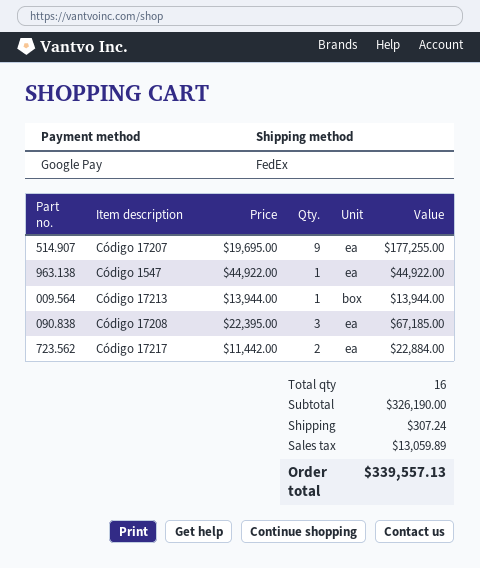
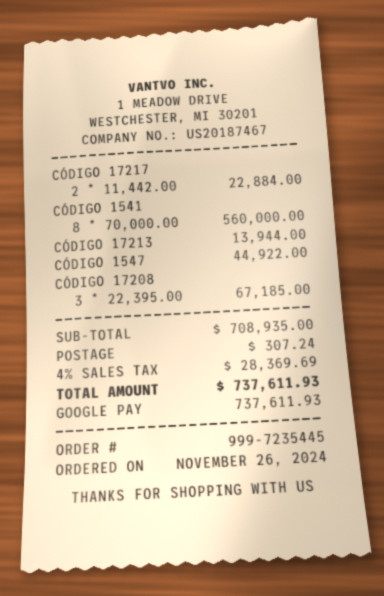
Código 17207: 9 x 19695.00 = 177255.00 -> none
CÓDIGO 1541: none -> 8 x 70000.00 = 560000.00
subtotal: 326190.00 -> 708935.00
tax: 13059.89 -> 28369.69
total: 339557.13 -> 737611.93

